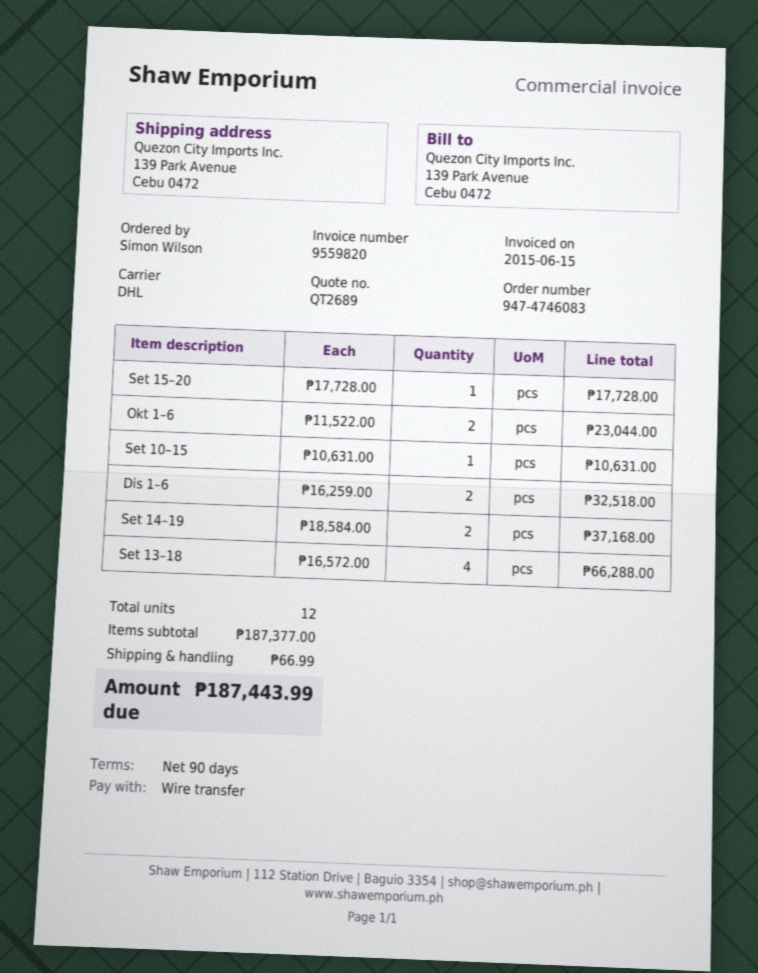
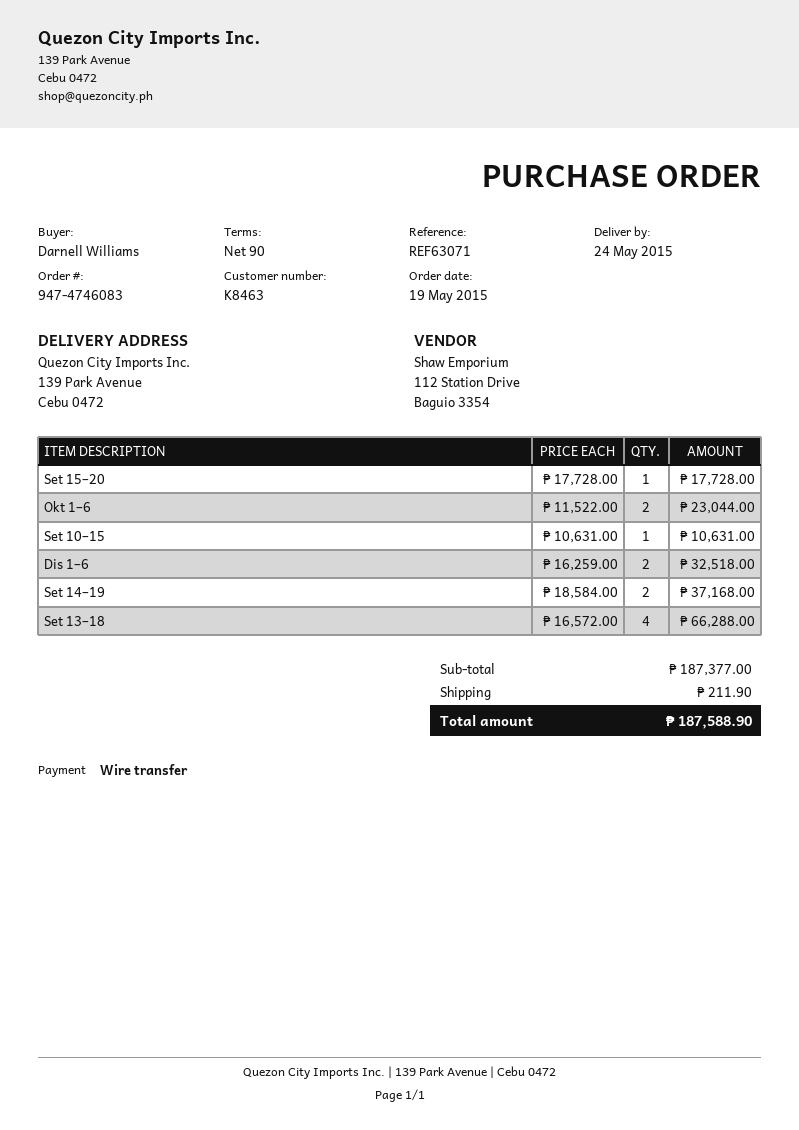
ordered by: Simon Wilson -> Darnell Williams
shipping: 66.99 -> 211.90
total: 187443.99 -> 187588.90

